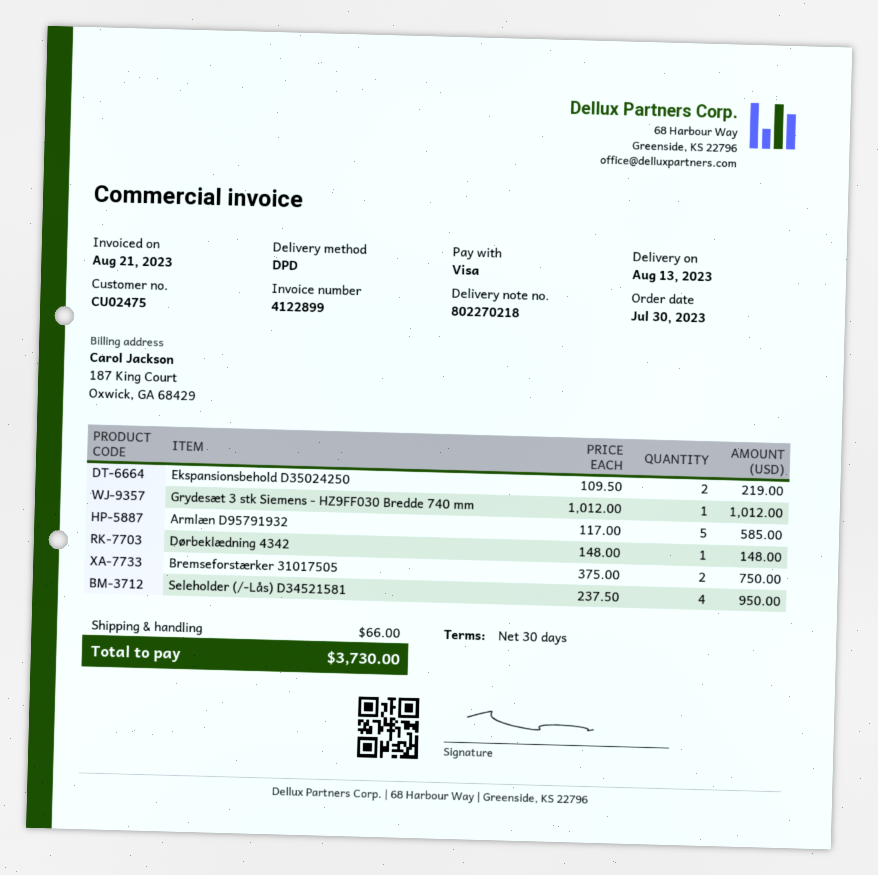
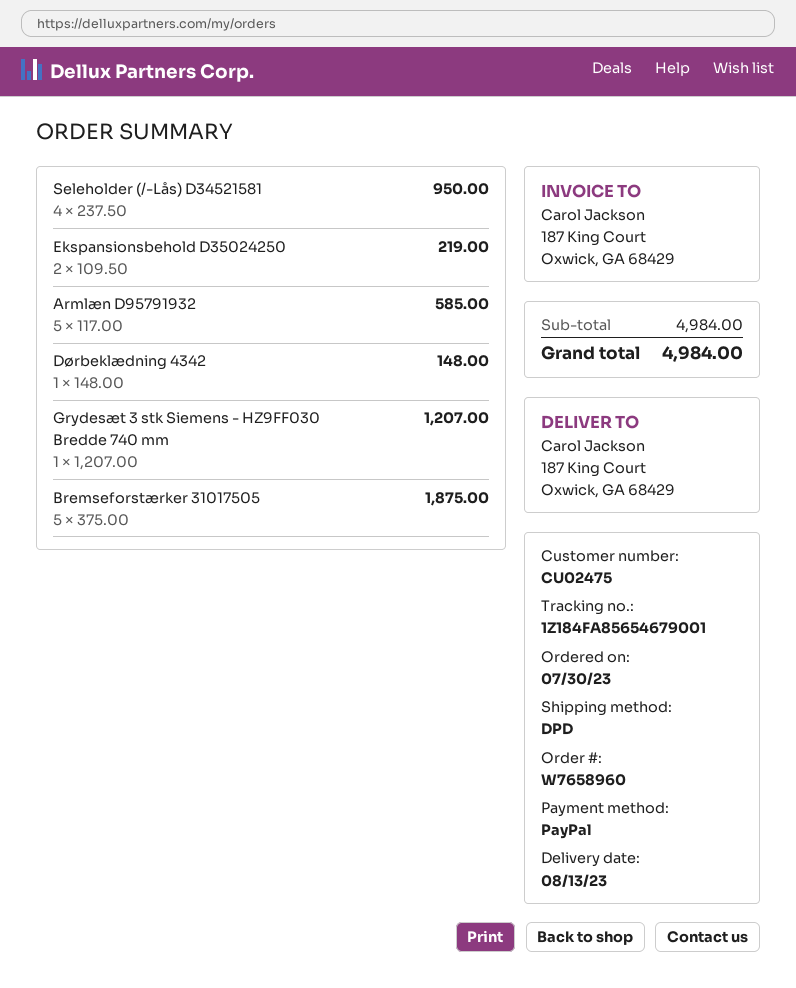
payment method: Visa -> PayPal
Grydesæt 3 stk Siemens - HZ9FF030 Bredde 740 mm: 1 x 1012.00 = 1012.00 -> 1 x 1207.00 = 1207.00
Bremseforstærker 31017505: 2 x 375.00 = 750.00 -> 5 x 375.00 = 1875.00
shipping: 66.00 -> none
total: 3730.00 -> 4984.00

